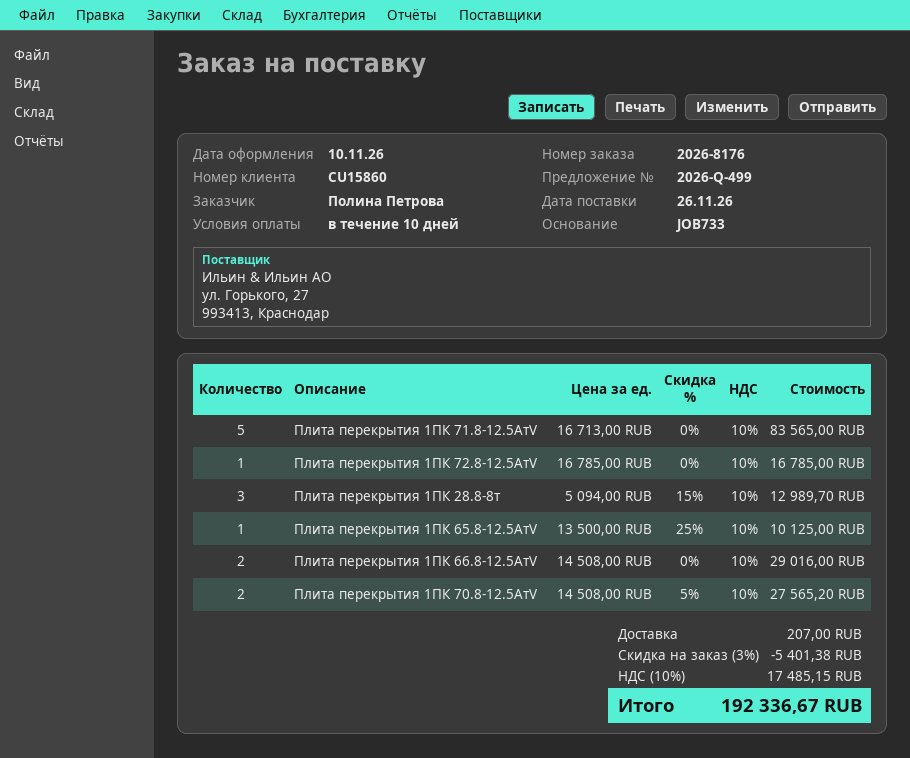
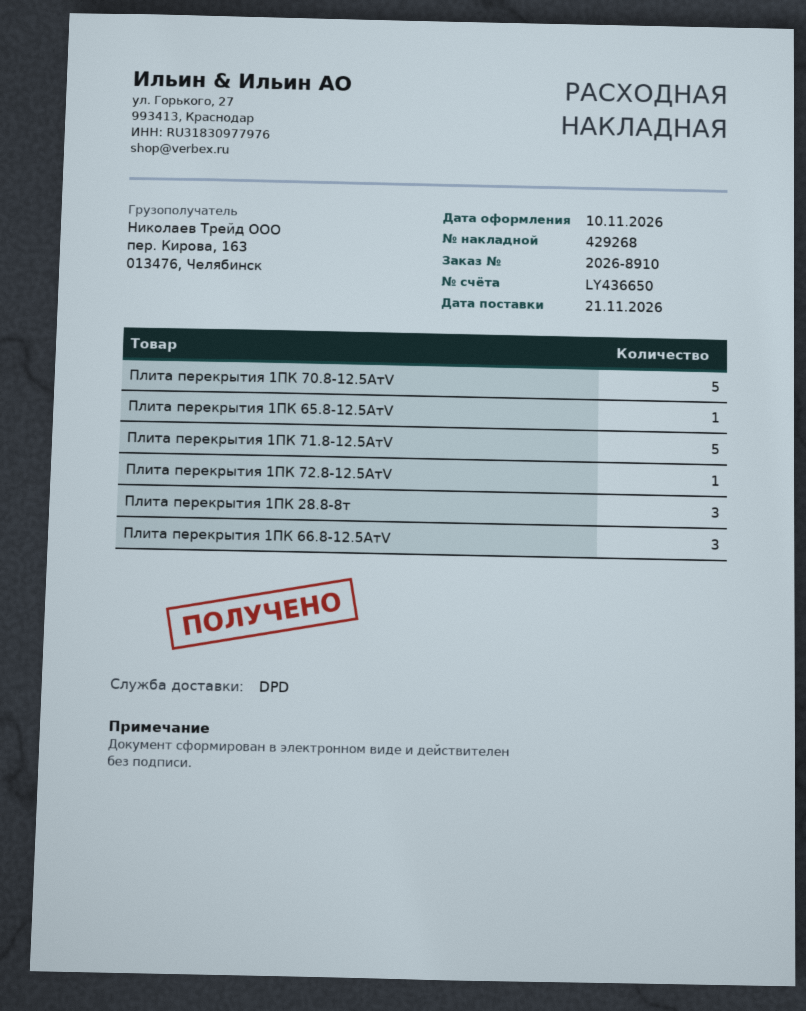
order number: 2026-8176 -> 2026-8910
delivery date: 2026-11-26 -> 2026-11-21
Плита перекрытия 1ПК 66.8-12.5АтV: 2 -> 3
Плита перекрытия 1ПК 70.8-12.5АтV: 2 -> 5

